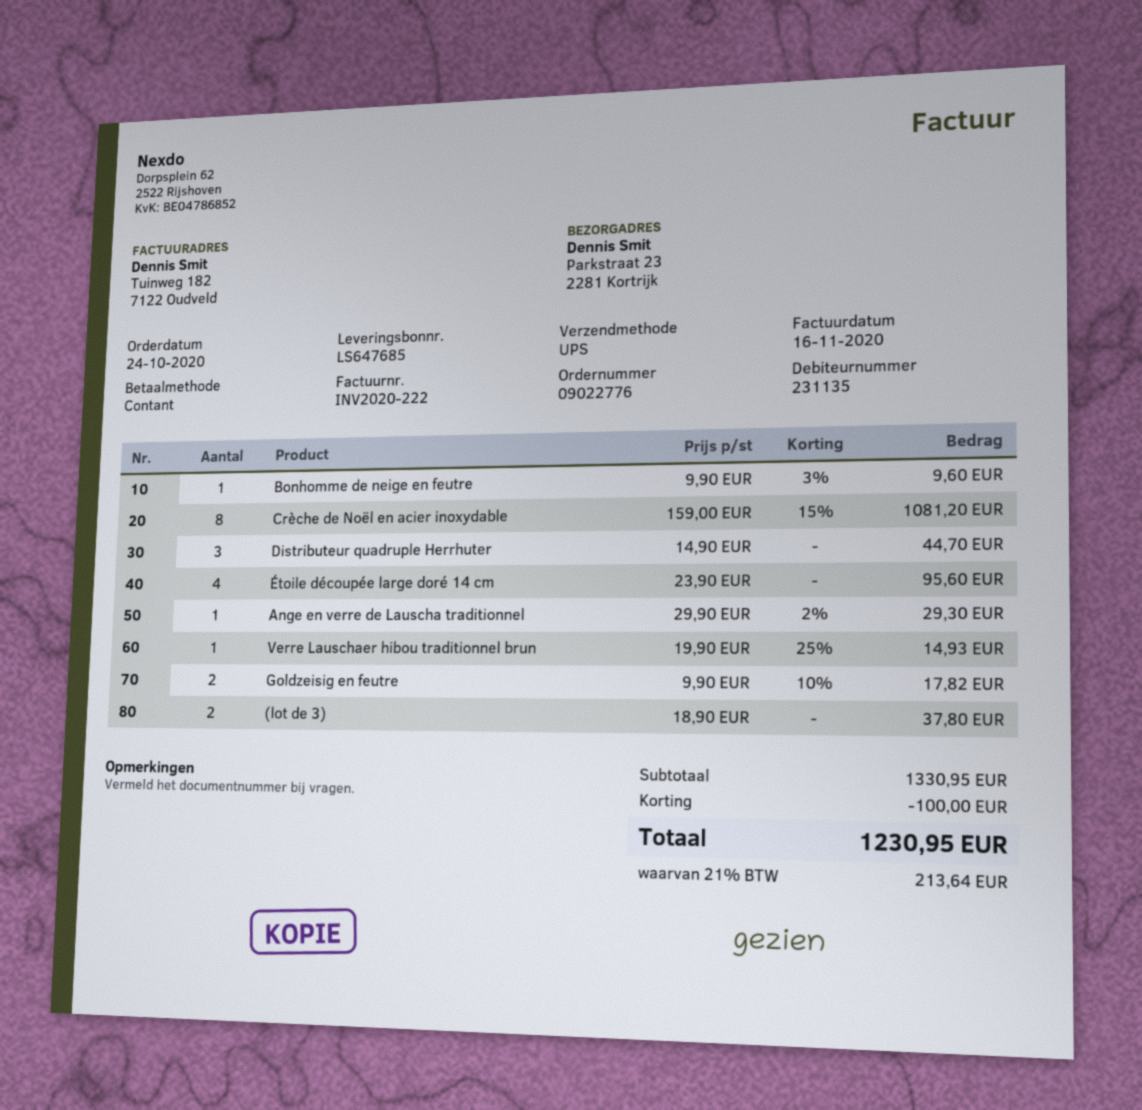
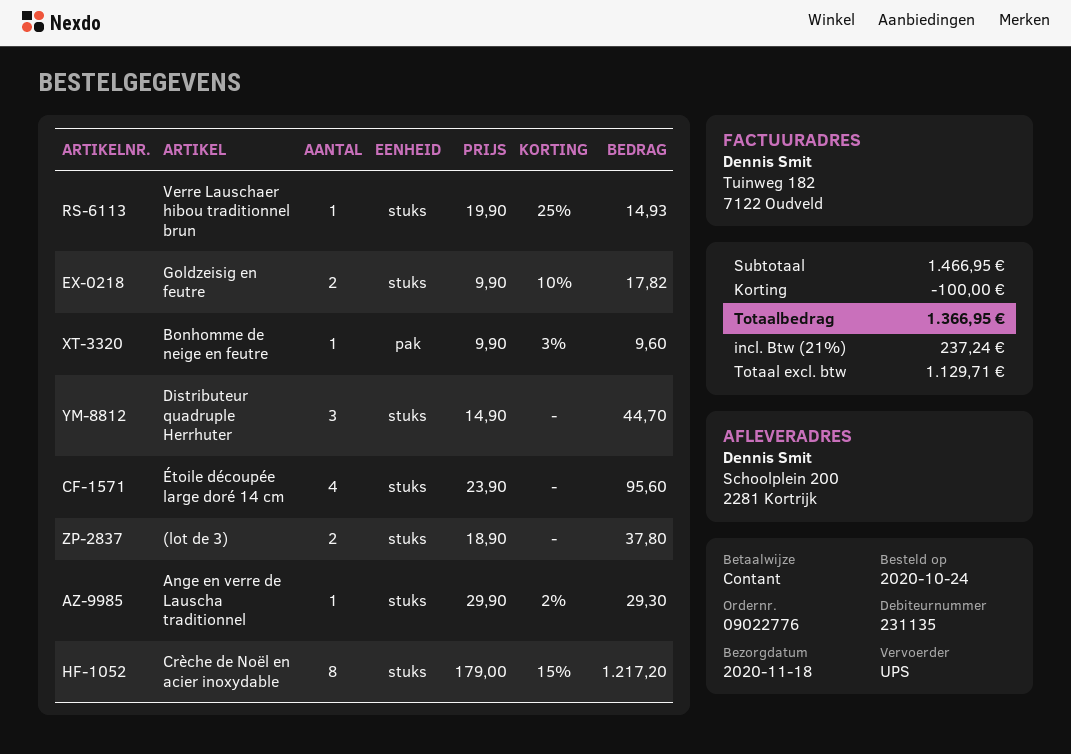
ship to: Parkstraat 23, 2281 Kortrijk -> Schoolplein 200, 2281 Kortrijk
Crèche de Noël en acier inoxydable: 8 x 159.00 - 15% = 1081.20 -> 8 x 179.00 - 15% = 1217.20
subtotal: 1330.95 -> 1466.95
tax: 21% = 213.64 -> 21% = 237.24
total: 1230.95 -> 1366.95

